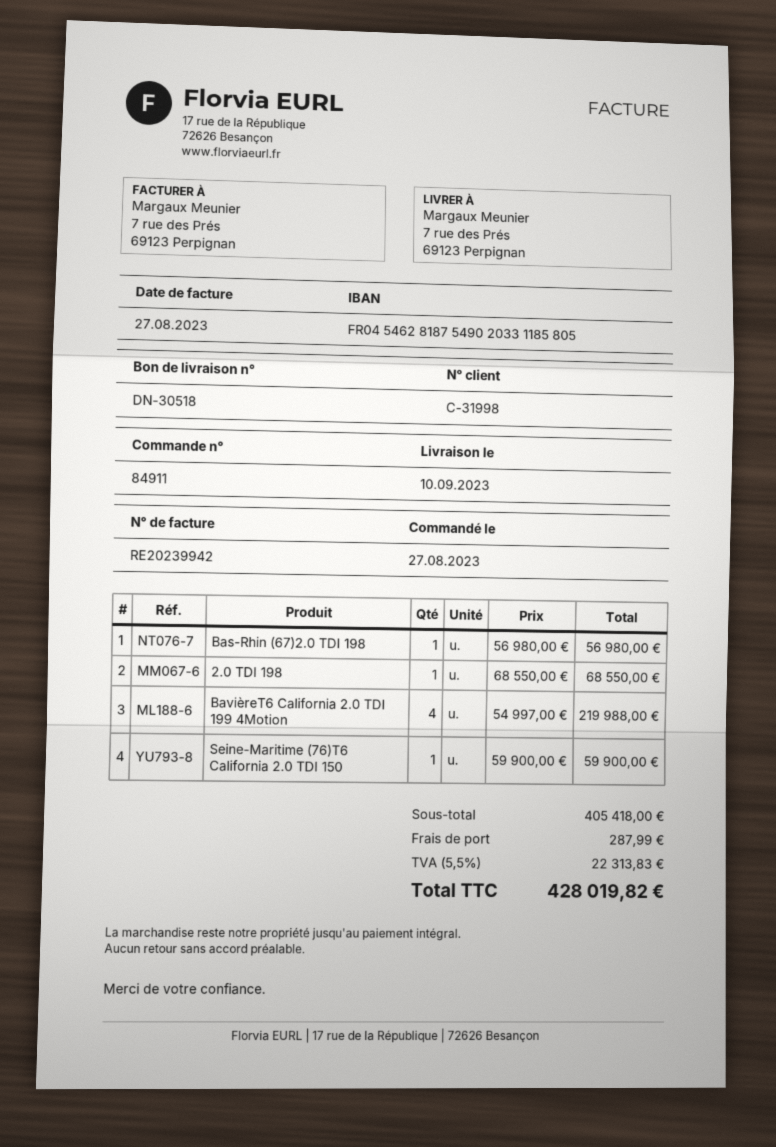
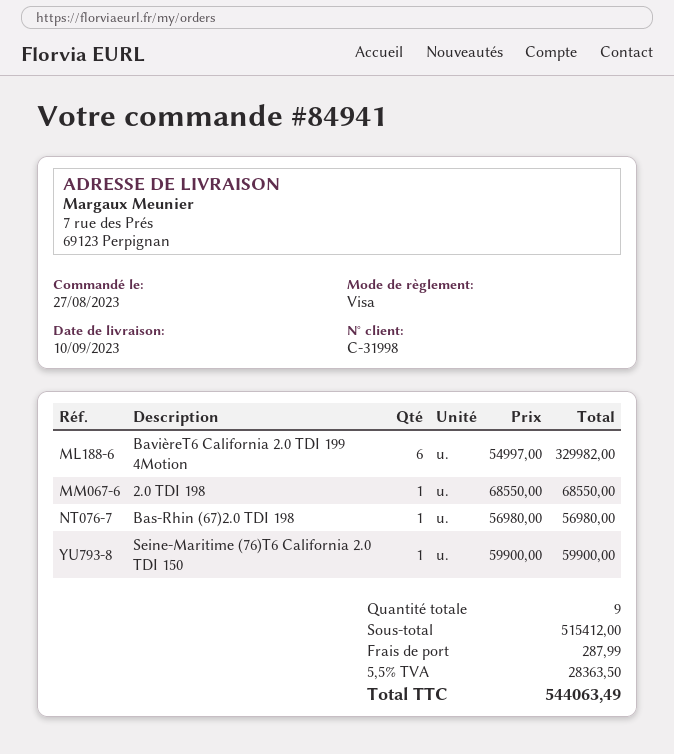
order number: 84911 -> 84941
BavièreT6 California 2.0 TDI 199 4Motion: 4 x 54997.00 = 219988.00 -> 6 x 54997.00 = 329982.00
subtotal: 405418.00 -> 515412.00
tax: 5.5% = 22313.83 -> 5.5% = 28363.50
total: 428019.82 -> 544063.49

